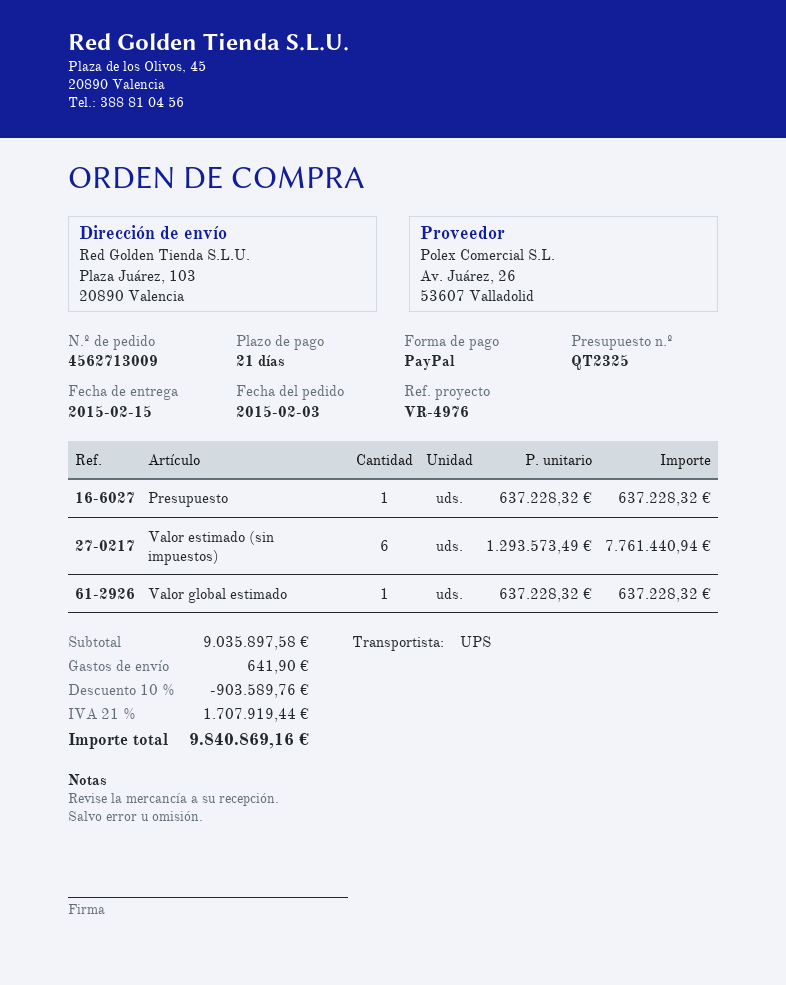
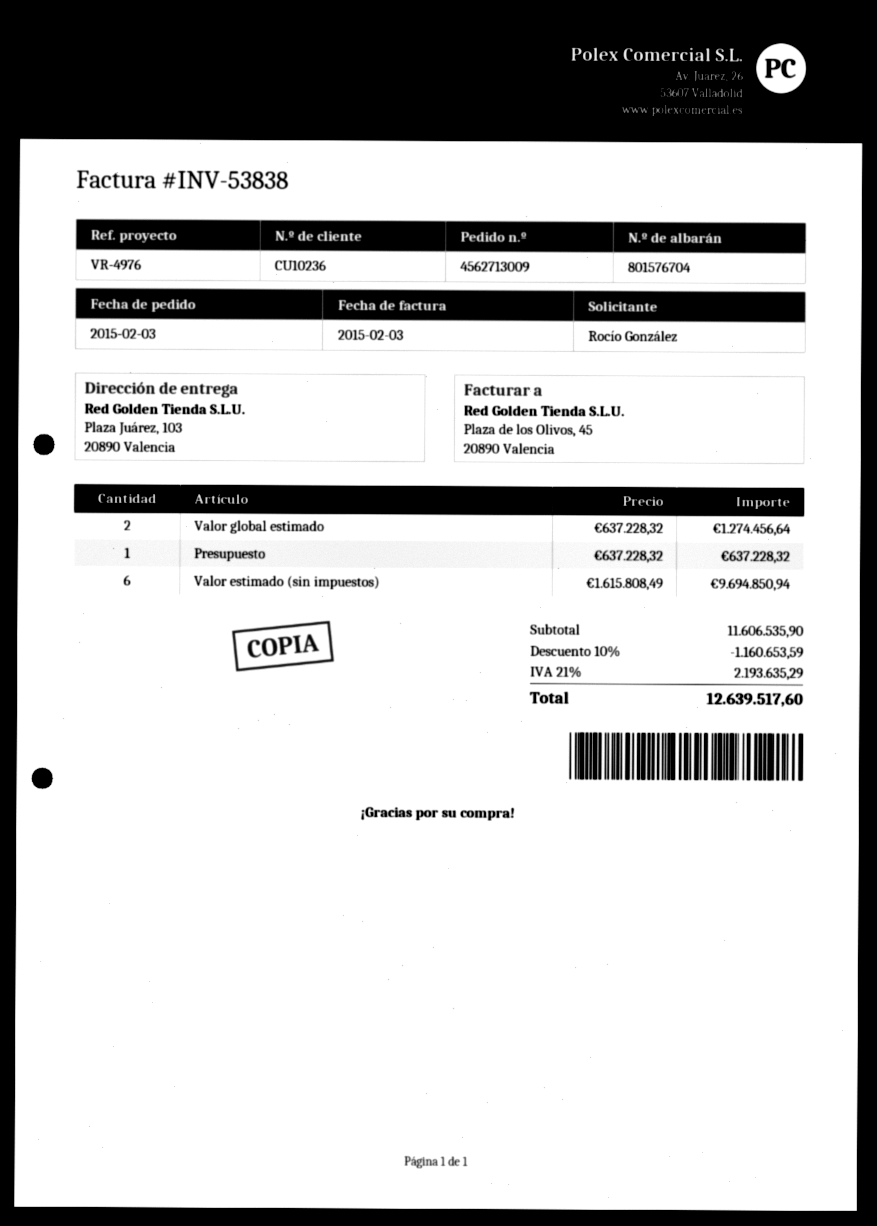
Valor estimado (sin impuestos): 6 x 1293573.49 = 7761440.94 -> 6 x 1615808.49 = 9694850.94
Valor global estimado: 1 x 637228.32 = 637228.32 -> 2 x 637228.32 = 1274456.64
subtotal: 9035897.58 -> 11606535.90
discount: 10% = 903589.76 -> 10% = 1160653.59
shipping: 641.90 -> none
tax: 21% = 1707919.44 -> 21% = 2193635.29
total: 9840869.16 -> 12639517.60

